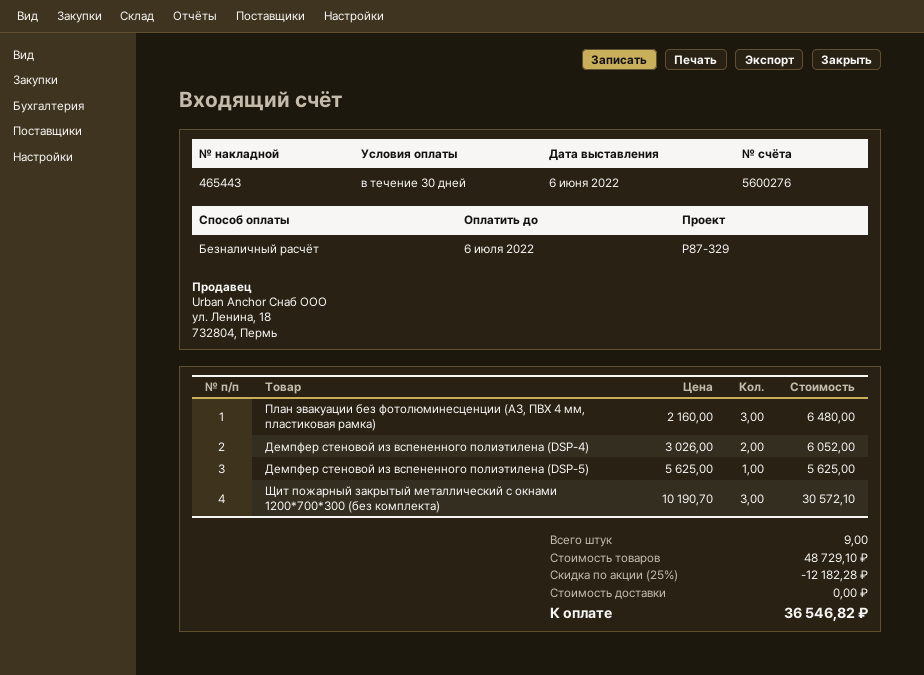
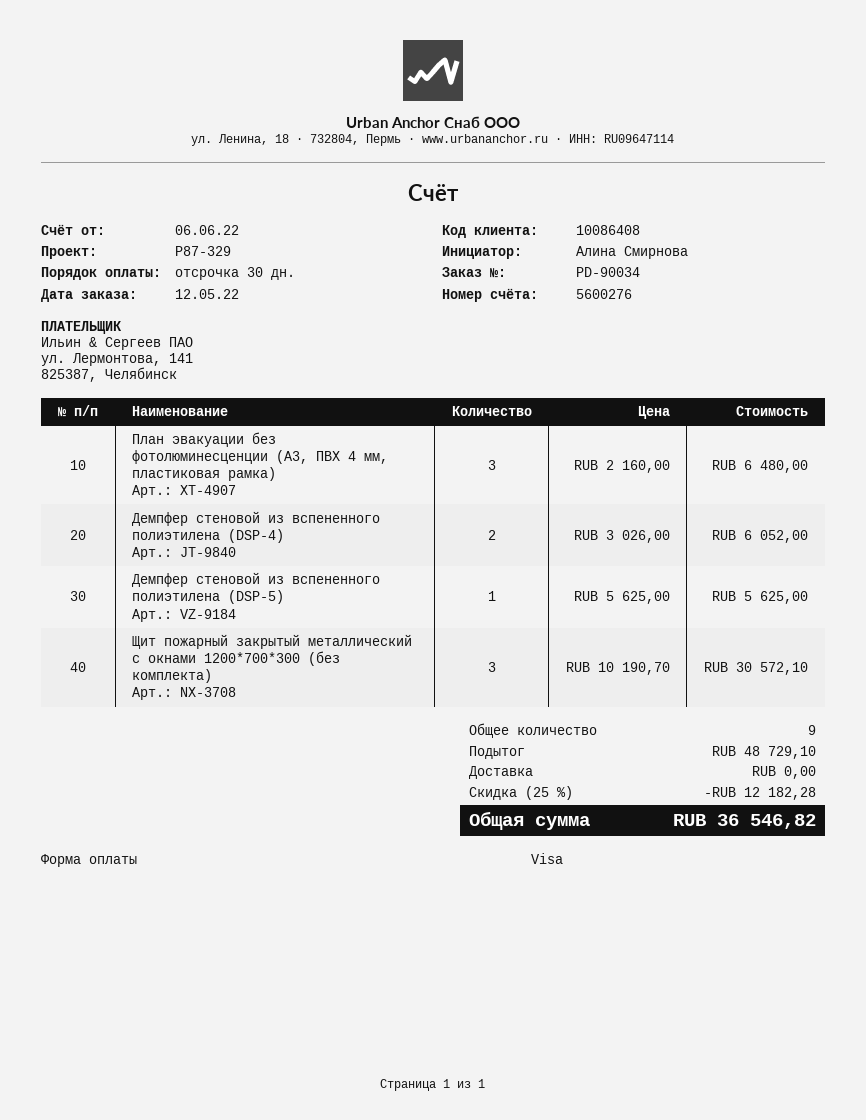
payment method: bank transfer -> Visa

